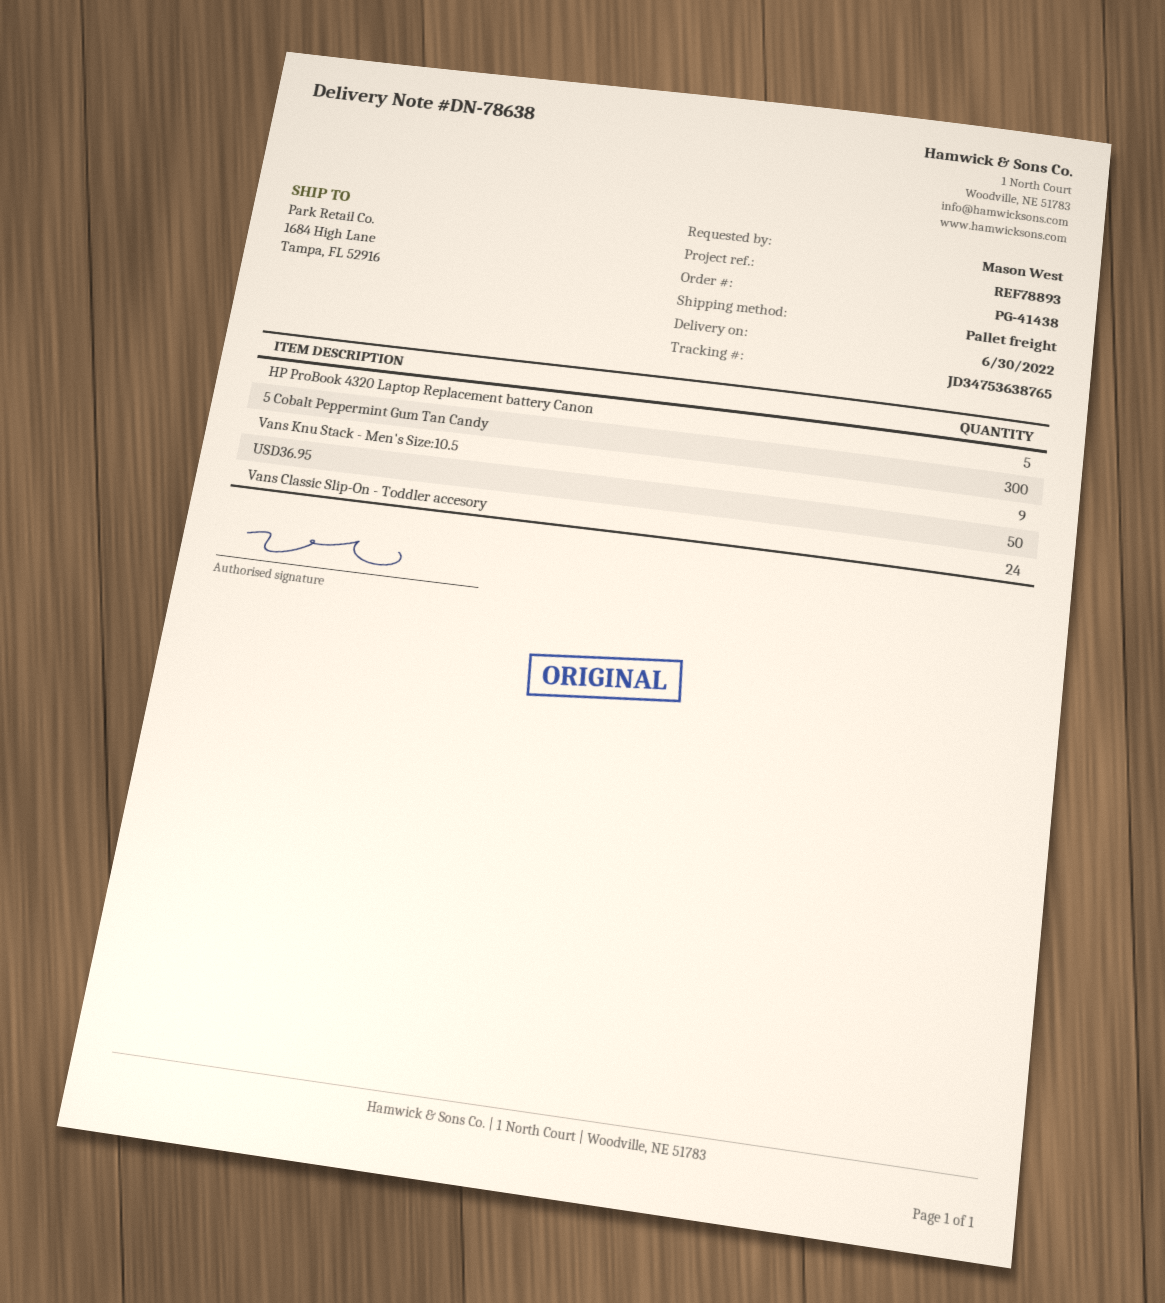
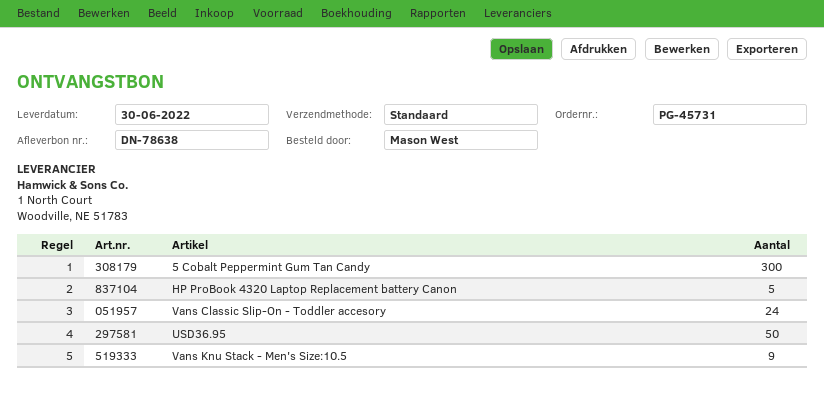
order number: PG-41438 -> PG-45731
shipping method: pallet freight -> standard

